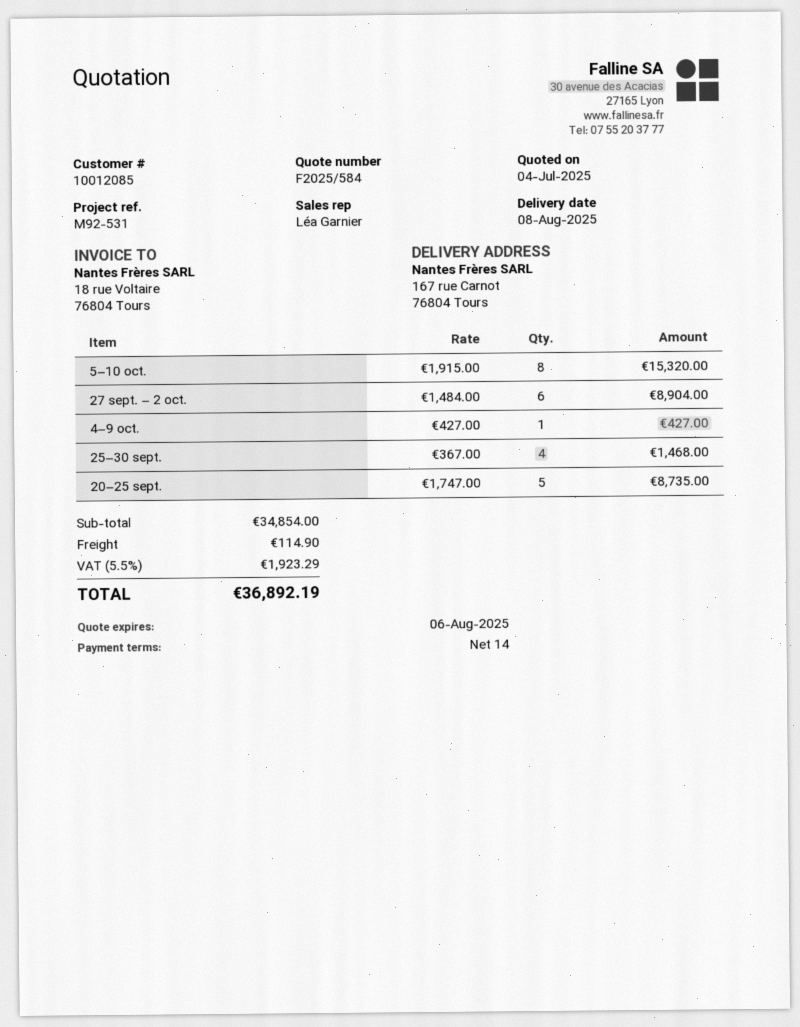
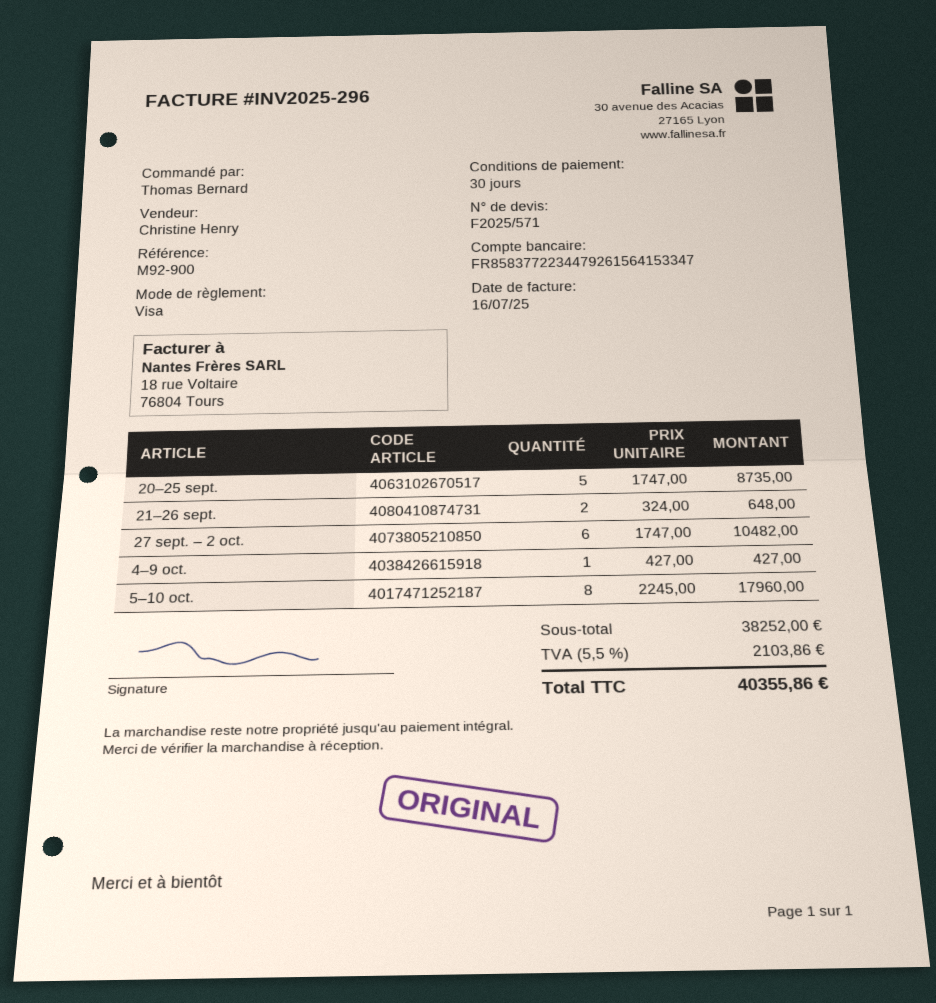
quote number: F2025/584 -> F2025/571
payment terms: 14 days -> 30 days
reference: M92-531 -> M92-900
sales rep: Léa Garnier -> Christine Henry
5–10 oct.: 8 x 1915.00 = 15320.00 -> 8 x 2245.00 = 17960.00
27 sept. – 2 oct.: 6 x 1484.00 = 8904.00 -> 6 x 1747.00 = 10482.00
25–30 sept.: 4 x 367.00 = 1468.00 -> none
21–26 sept.: none -> 2 x 324.00 = 648.00
subtotal: 34854.00 -> 38252.00
shipping: 114.90 -> none
tax: 5.5% = 1923.29 -> 5.5% = 2103.86
total: 36892.19 -> 40355.86

